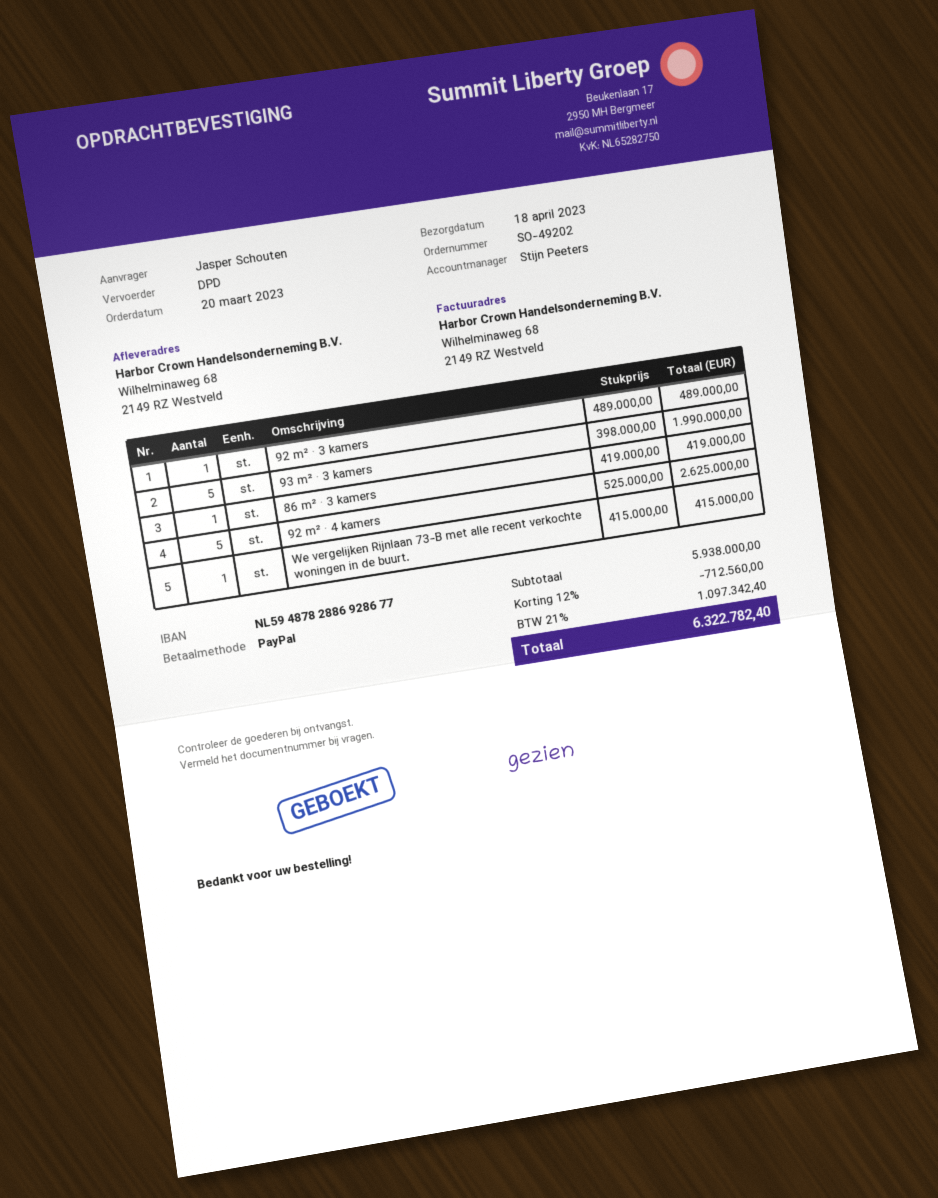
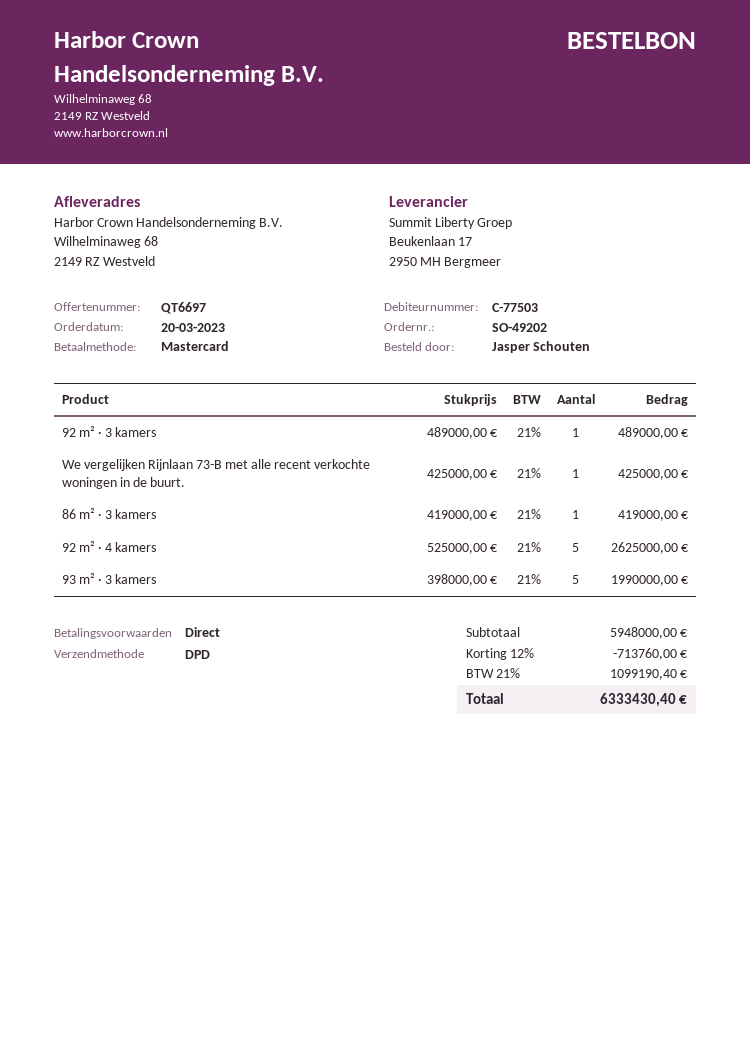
payment method: PayPal -> Mastercard
We vergelijken Rijnlaan 73-B met alle recent verkochte woningen in de buurt.: 1 x 415000.00 = 415000.00 -> 1 x 425000.00 = 425000.00
subtotal: 5938000.00 -> 5948000.00
discount: 12% = 712560.00 -> 12% = 713760.00
tax: 21% = 1097342.40 -> 21% = 1099190.40
total: 6322782.40 -> 6333430.40

